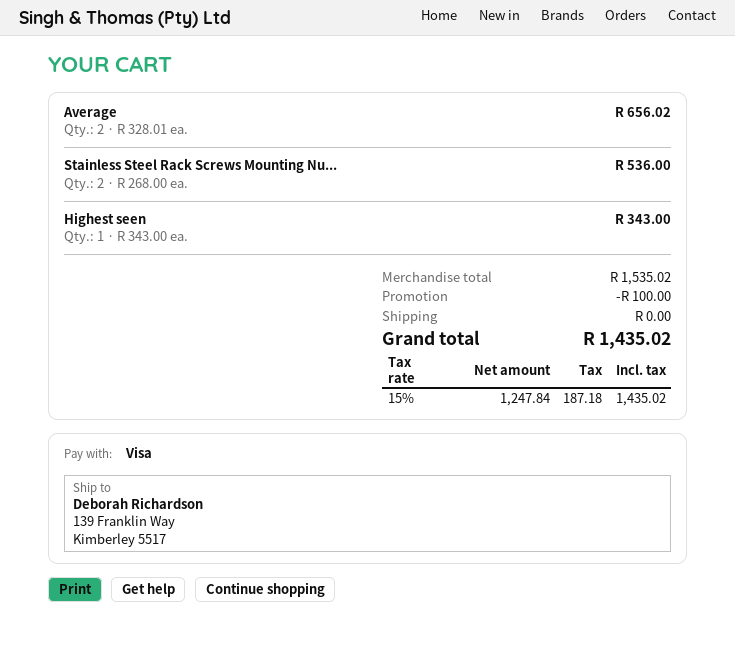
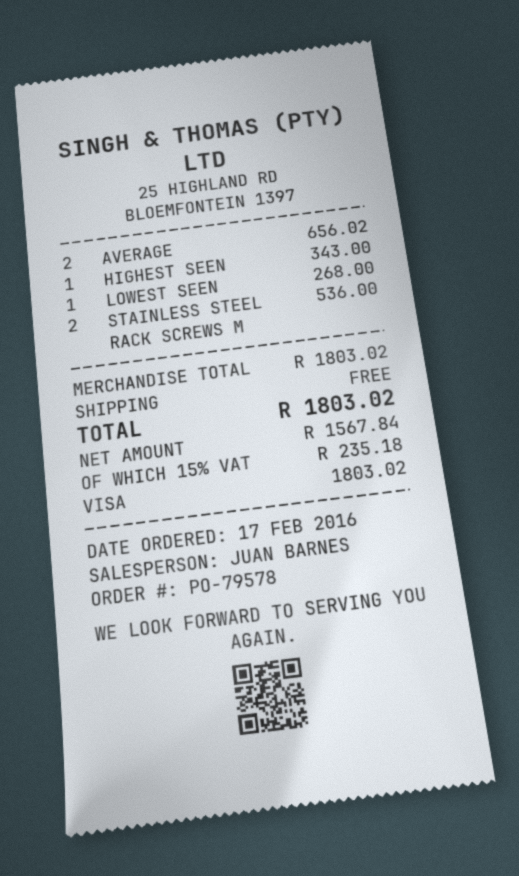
LOWEST SEEN: none -> 1 for 268.00
subtotal: 1535.02 -> 1803.02
discount: 100.00 -> none
net: 1247.84 -> 1567.84
tax: 15% = 187.18 -> 15% = 235.18
total: 1435.02 -> 1803.02

